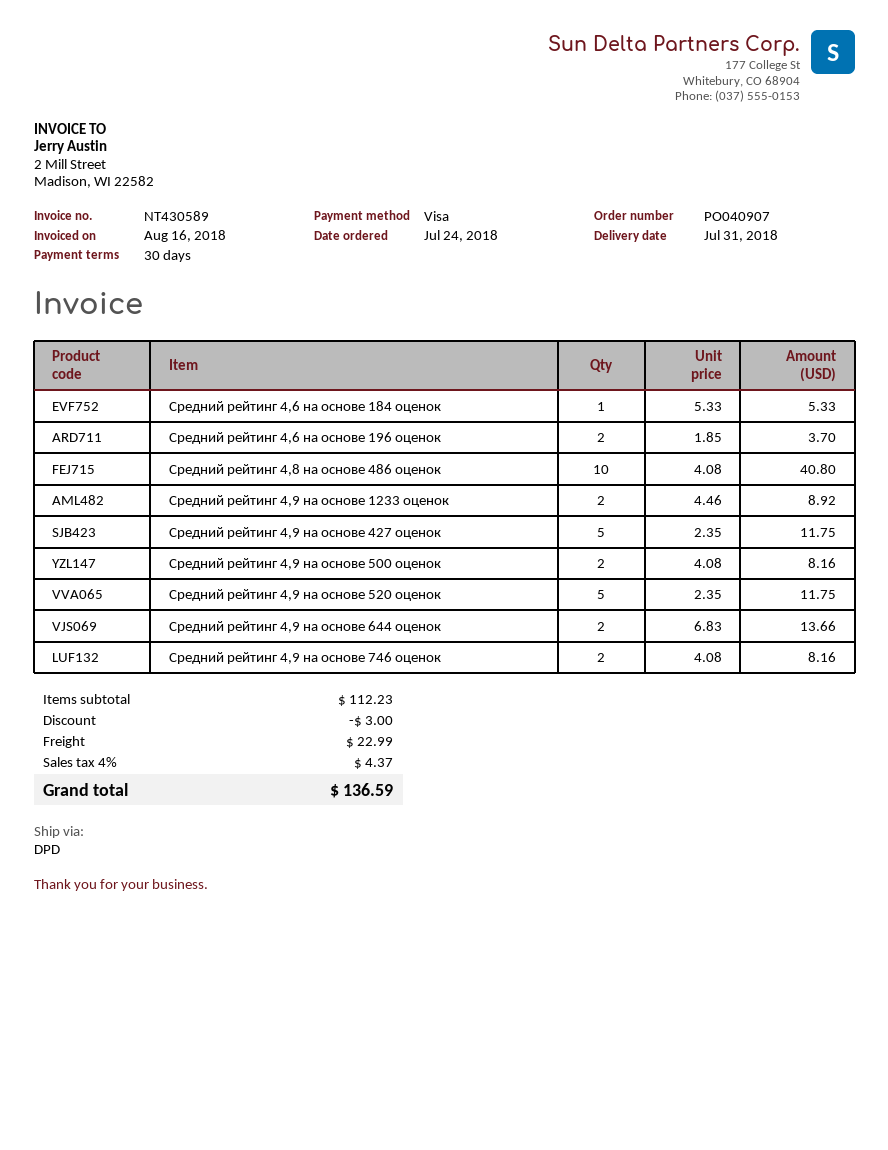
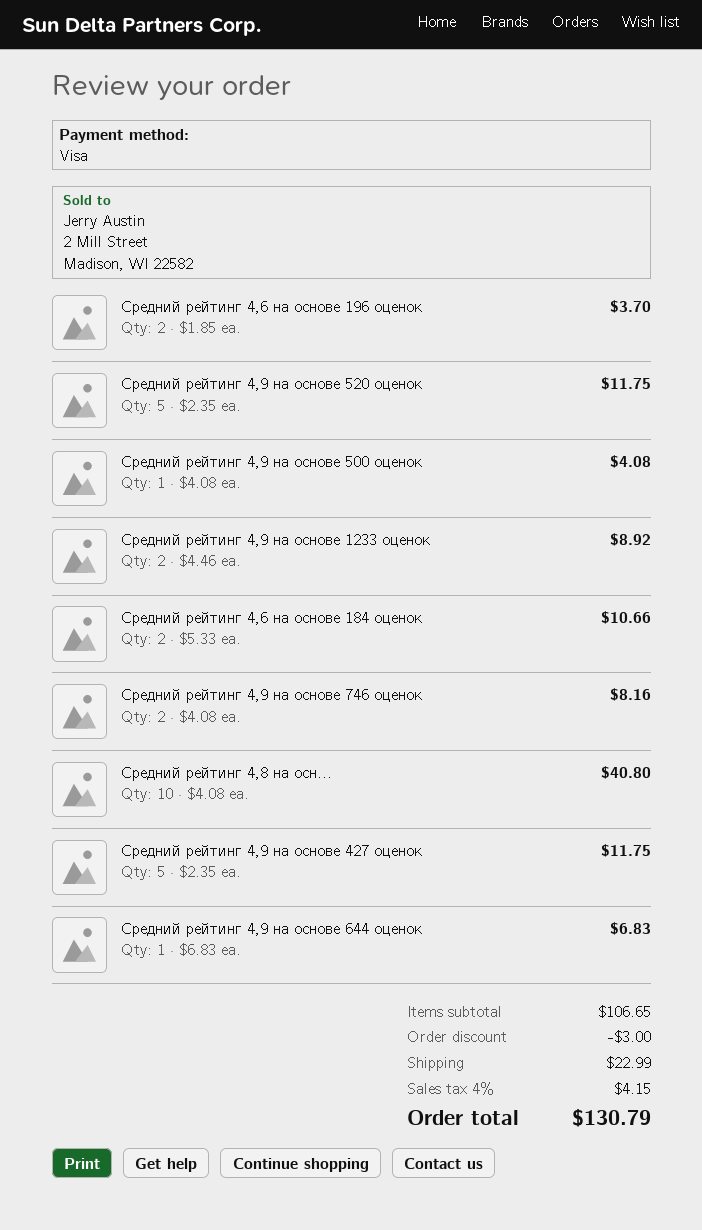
Средний рейтинг 4,6 на основе 184 оценок: 1 x 5.33 = 5.33 -> 2 x 5.33 = 10.66
Средний рейтинг 4,9 на основе 500 оценок: 2 x 4.08 = 8.16 -> 1 x 4.08 = 4.08
Средний рейтинг 4,9 на основе 644 оценок: 2 x 6.83 = 13.66 -> 1 x 6.83 = 6.83
subtotal: 112.23 -> 106.65
tax: 4% = 4.37 -> 4% = 4.15
total: 136.59 -> 130.79

